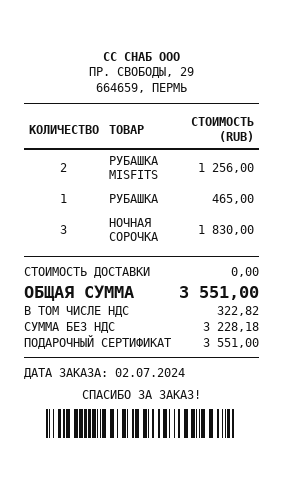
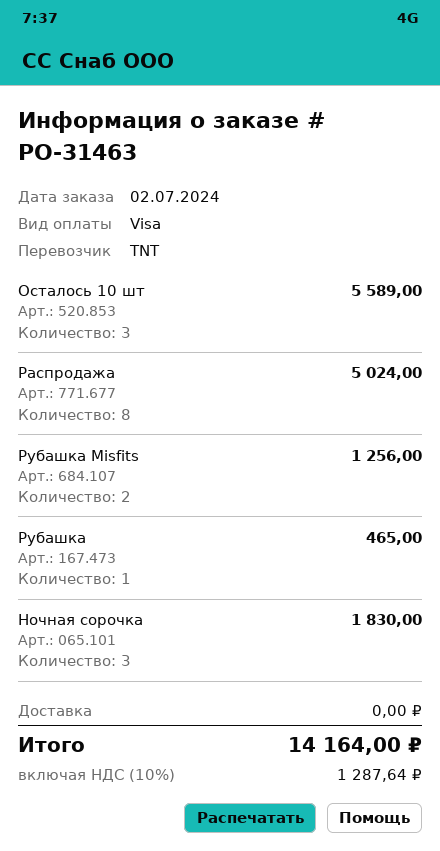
payment method: gift card -> Visa
Осталось 10 шт: none -> 3 for 5589.00
Распродажа: none -> 8 for 5024.00
tax: 322.82 -> 1287.64
total: 3551.00 -> 14164.00

